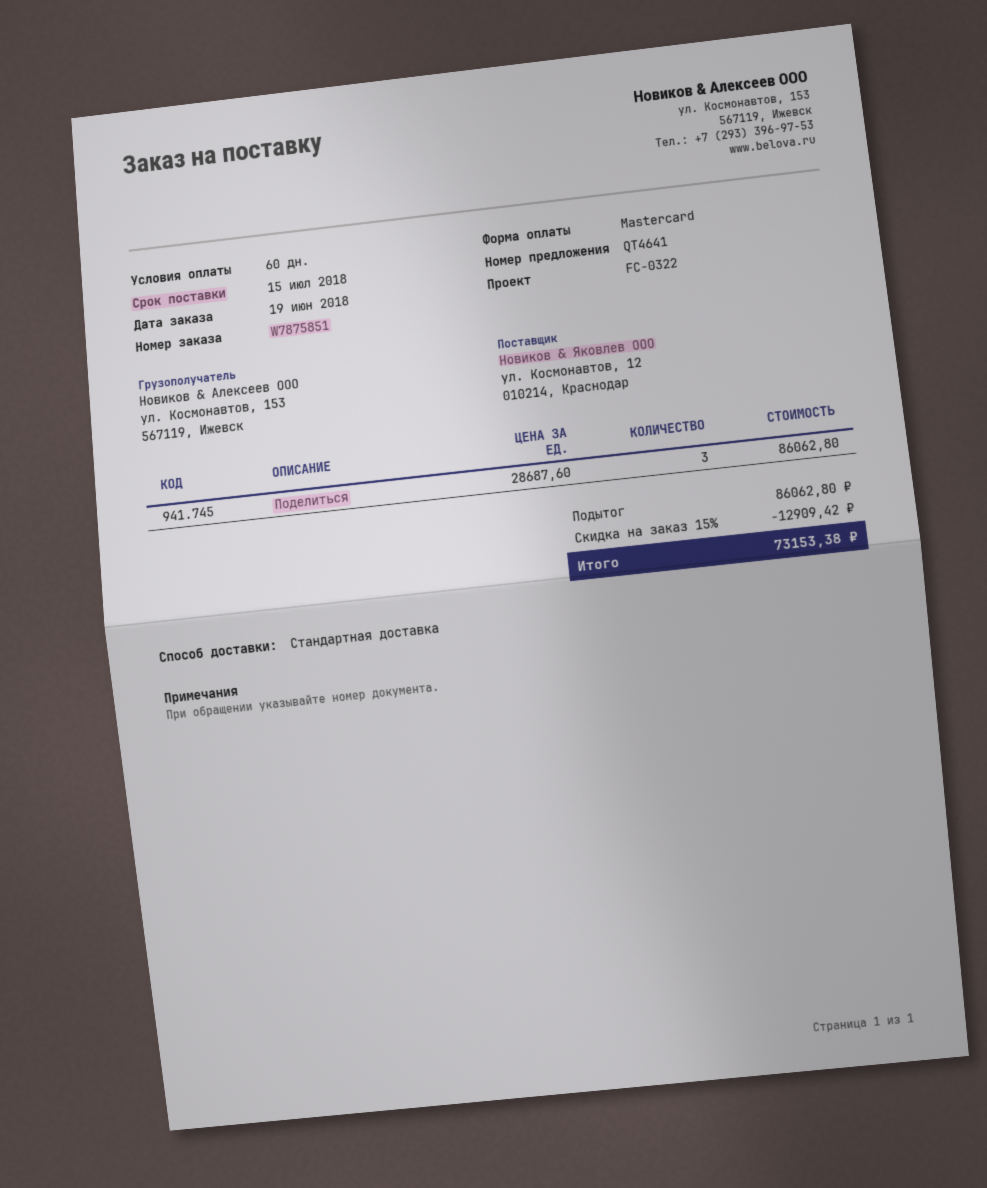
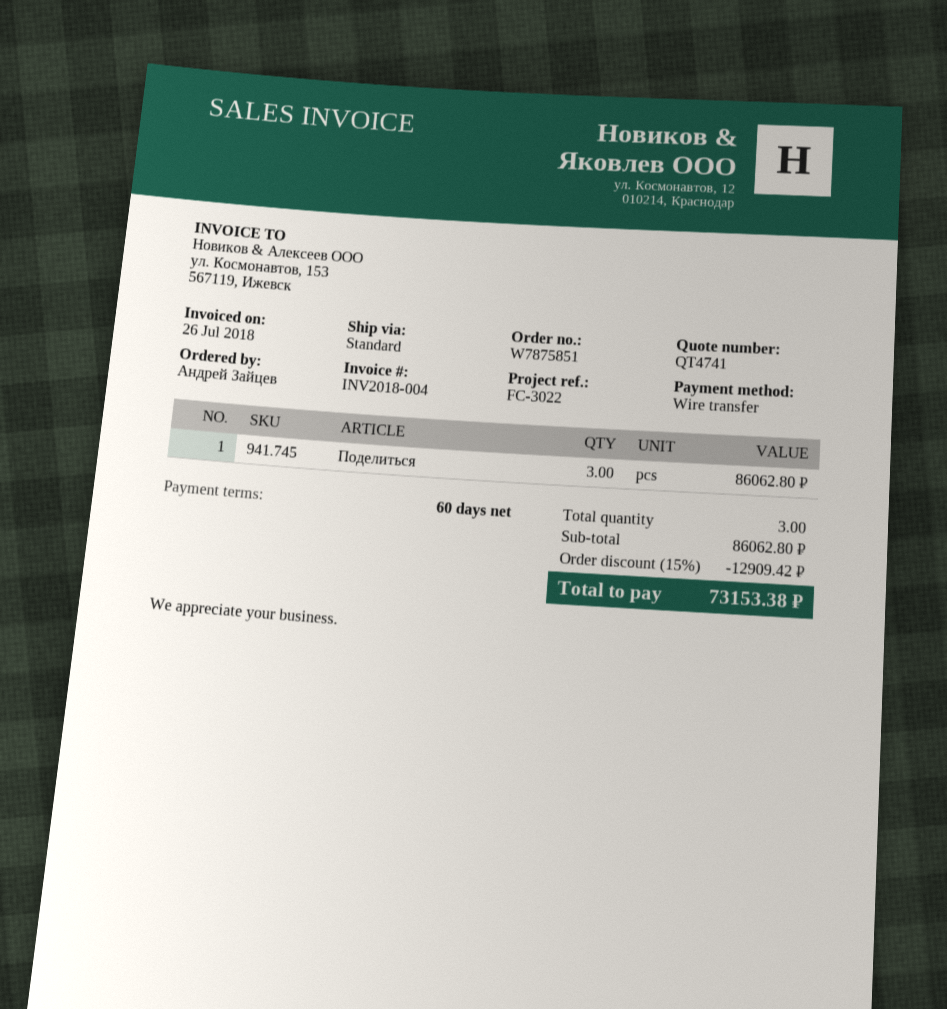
quote number: QT4641 -> QT4741
reference: FC-0322 -> FC-3022
payment method: Mastercard -> bank transfer

